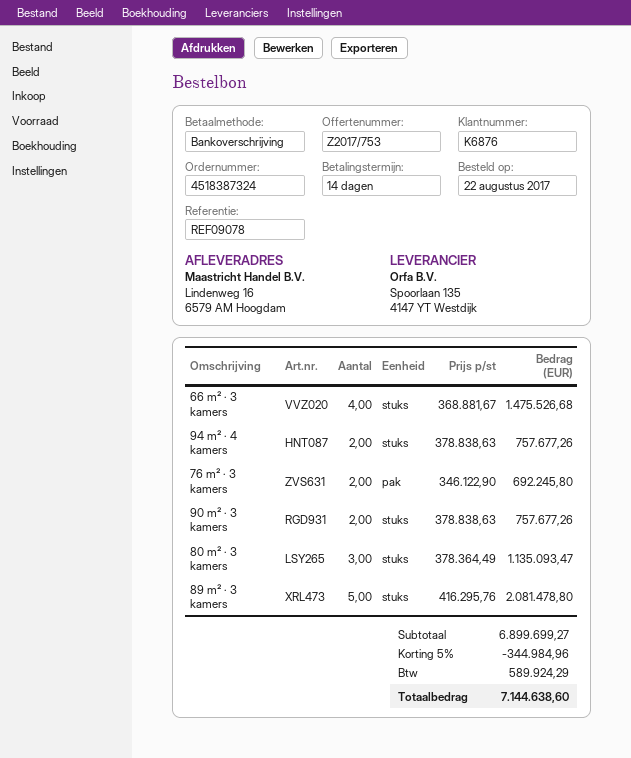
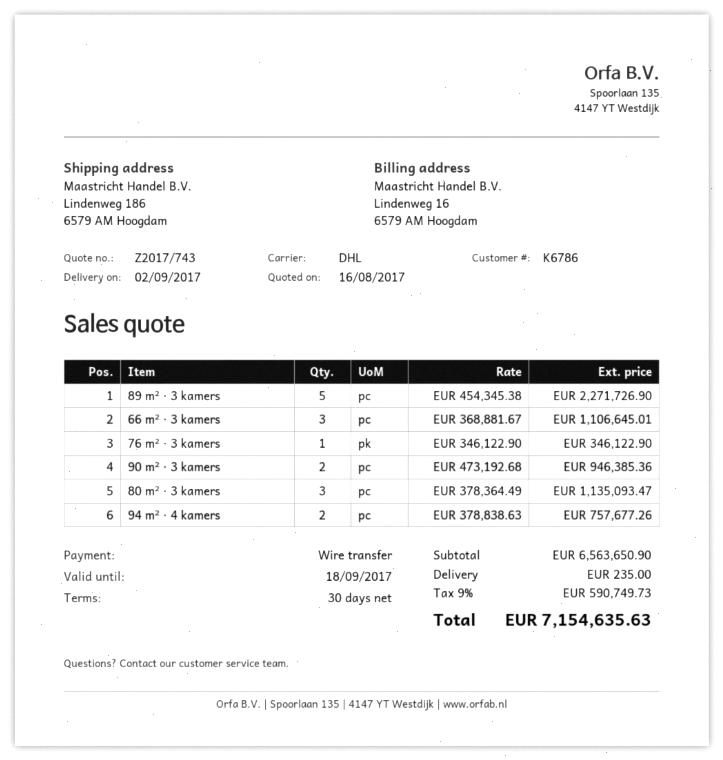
quote number: Z2017/753 -> Z2017/743
payment terms: 14 days -> 30 days
customer number: K6876 -> K6786
ship to: Lindenweg 16, 6579 AM Hoogdam -> Lindenweg 186, 6579 AM Hoogdam
66 m² · 3 kamers: 4 x 368881.67 = 1475526.68 -> 3 x 368881.67 = 1106645.01
76 m² · 3 kamers: 2 x 346122.90 = 692245.80 -> 1 x 346122.90 = 346122.90
90 m² · 3 kamers: 2 x 378838.63 = 757677.26 -> 2 x 473192.68 = 946385.36
89 m² · 3 kamers: 5 x 416295.76 = 2081478.80 -> 5 x 454345.38 = 2271726.90
subtotal: 6899699.27 -> 6563650.90
discount: 5% = 344984.96 -> none
shipping: none -> 235.00
tax: 589924.29 -> 590749.73
total: 7144638.60 -> 7154635.63

